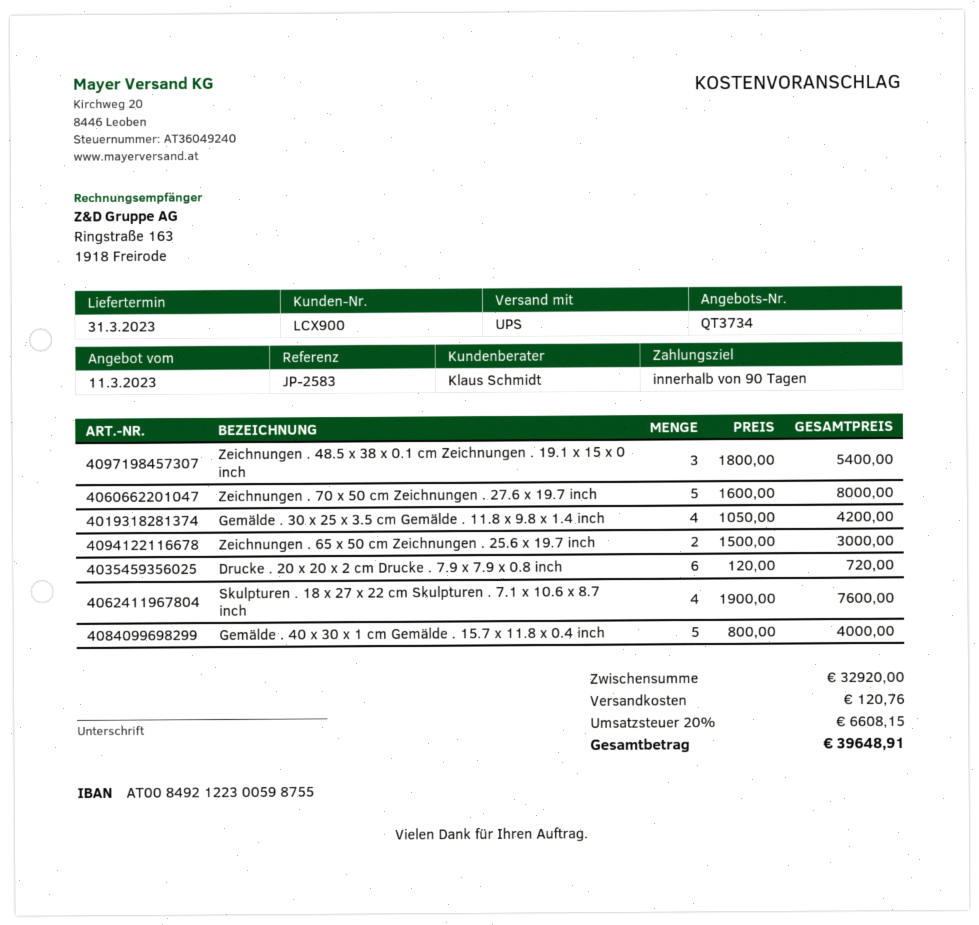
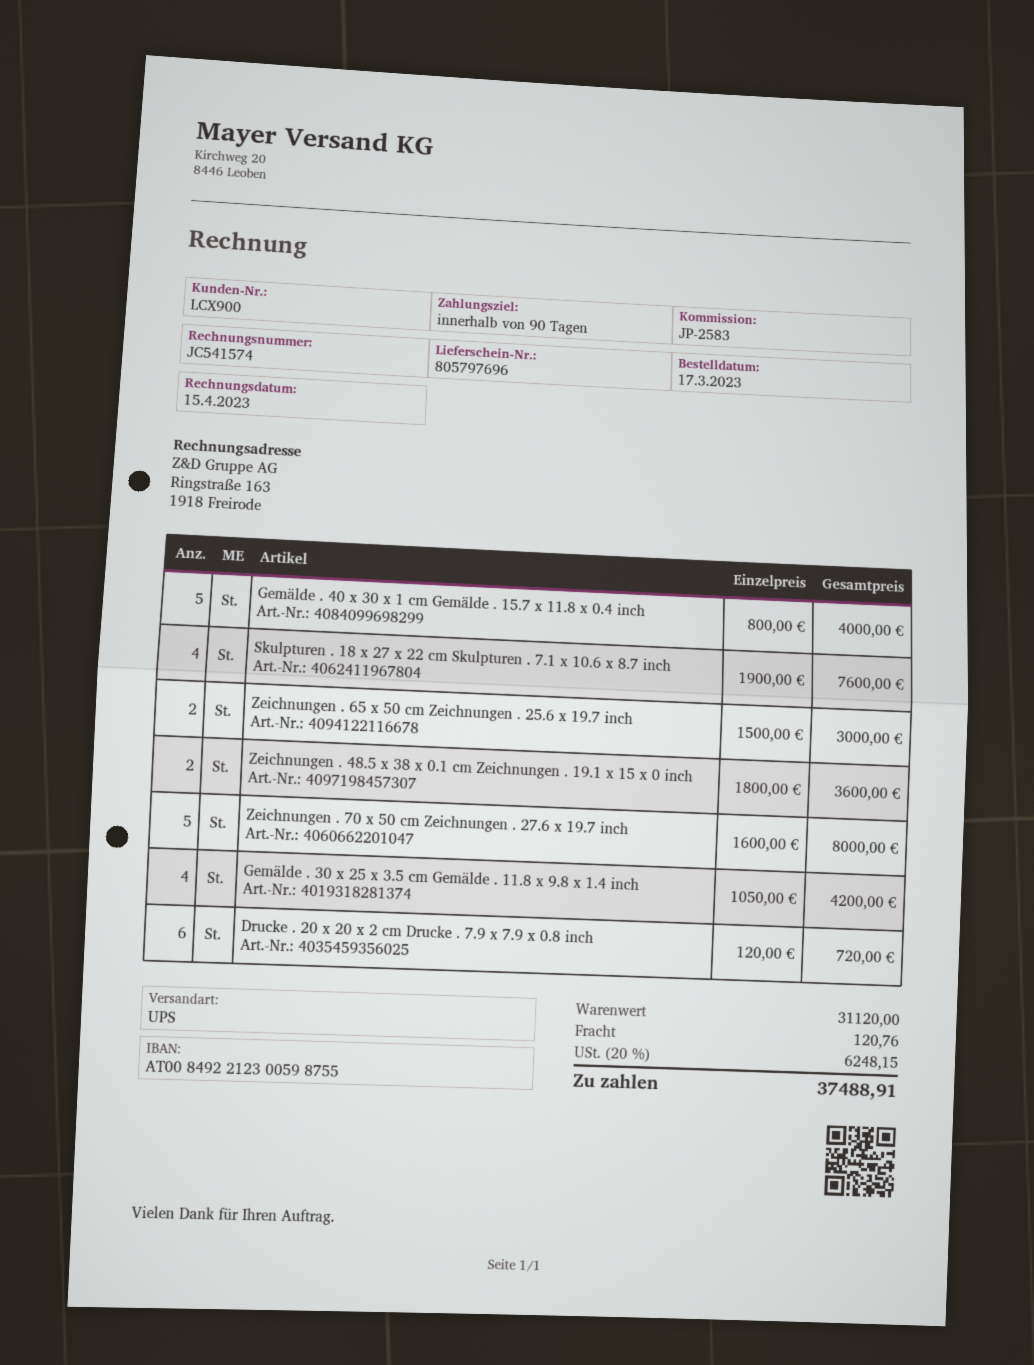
bank account: AT008492122300598755 -> AT008492212300598755
Zeichnungen . 48.5 x 38 x 0.1 cm Zeichnungen . 19.1 x 15 x 0 inch: 3 x 1800.00 = 5400.00 -> 2 x 1800.00 = 3600.00
subtotal: 32920.00 -> 31120.00
tax: 20% = 6608.15 -> 20% = 6248.15
total: 39648.91 -> 37488.91

